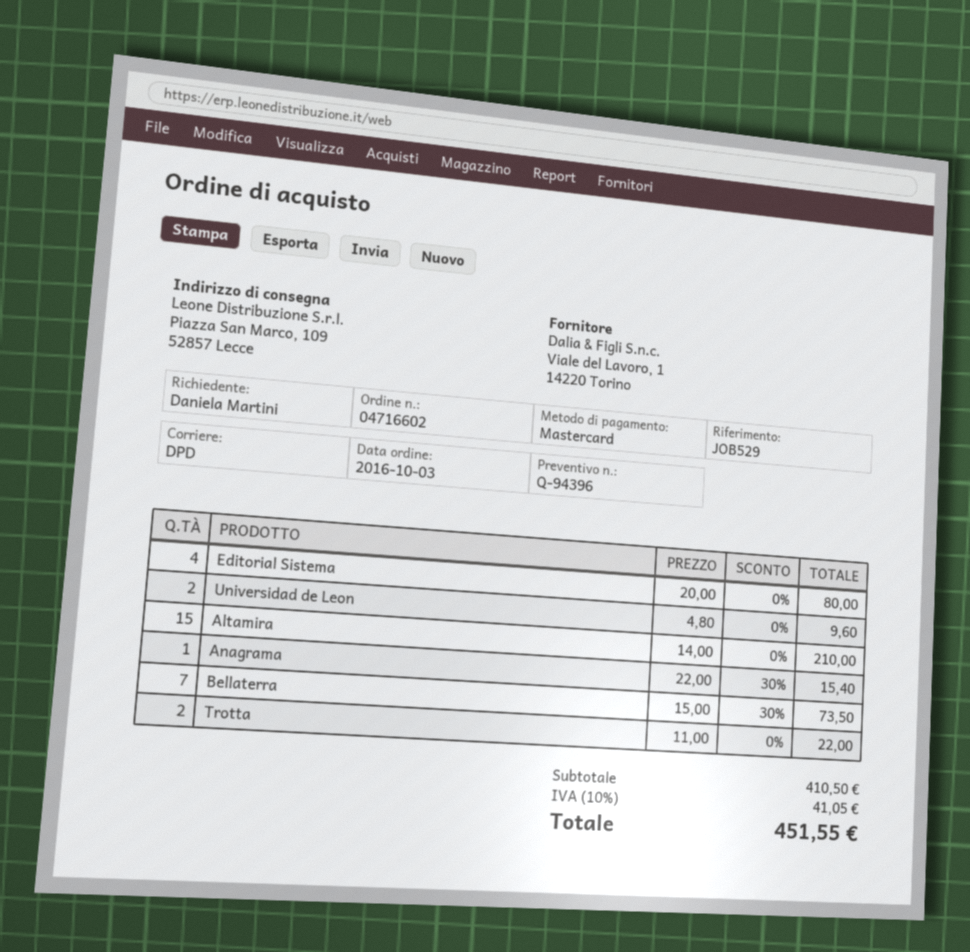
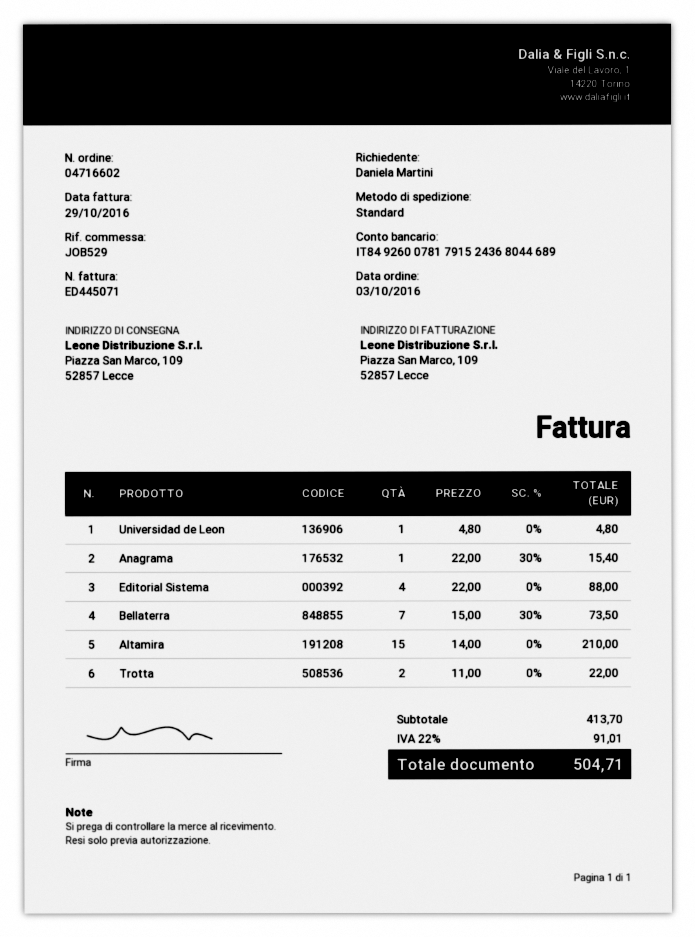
shipping method: DPD -> standard
Editorial Sistema: 4 x 20.00 = 80.00 -> 4 x 22.00 = 88.00
Universidad de Leon: 2 x 4.80 = 9.60 -> 1 x 4.80 = 4.80
subtotal: 410.50 -> 413.70
tax: 10% = 41.05 -> 22% = 91.01
total: 451.55 -> 504.71

